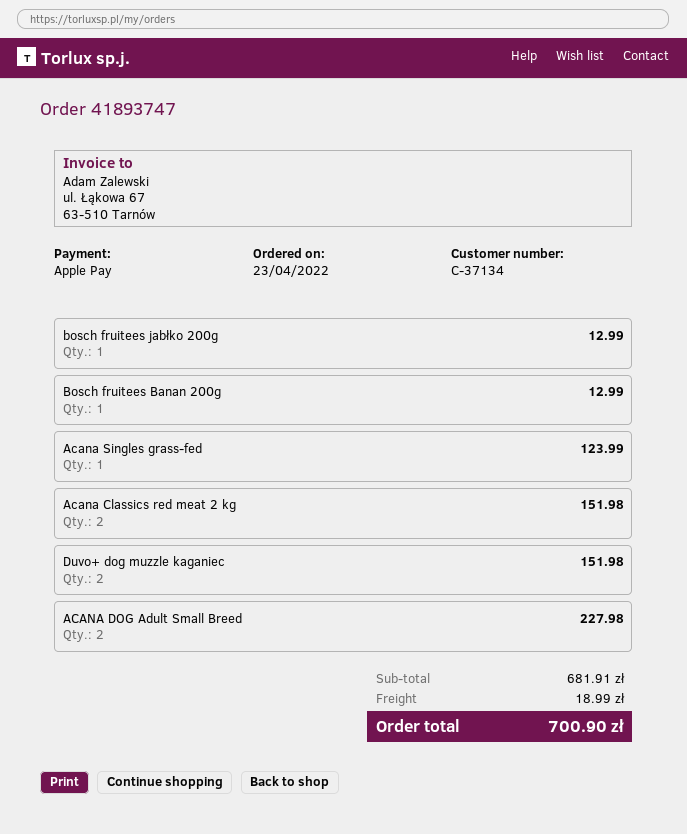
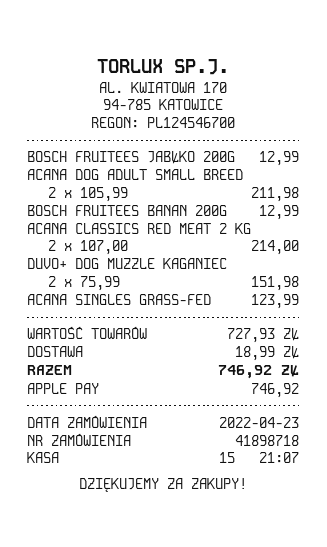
order number: 41893747 -> 41898718
Acana Classics red meat 2 kg: 2 for 151.98 -> 2 for 214.00
ACANA DOG Adult Small Breed: 2 for 227.98 -> 2 for 211.98
subtotal: 681.91 -> 727.93
total: 700.90 -> 746.92

